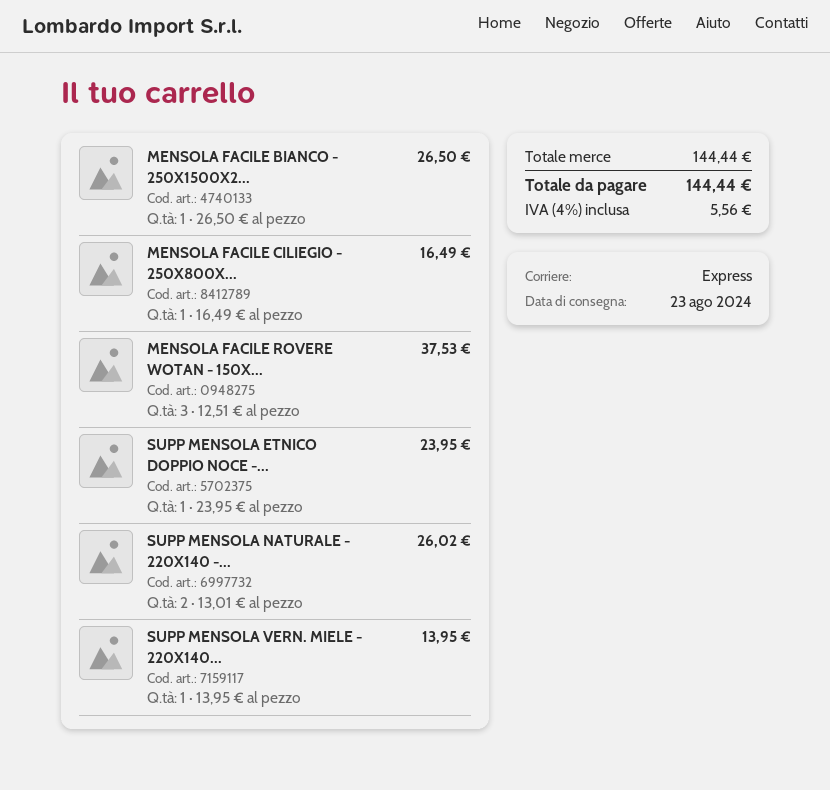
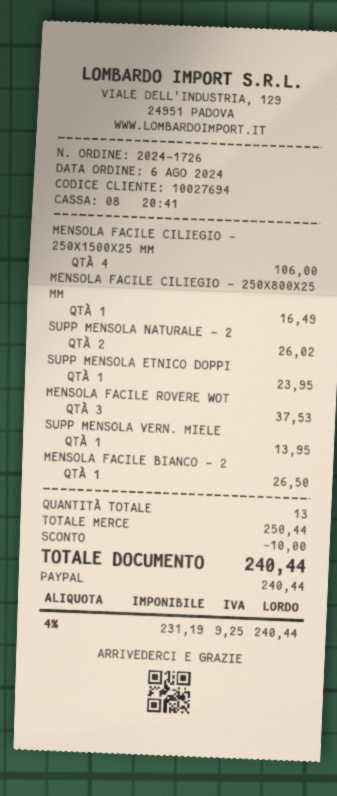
MENSOLA FACILE CILIEGIO - 250X1500X25 MM: none -> 4 for 106.00
subtotal: 144.44 -> 250.44
discount: none -> 10.00
tax: 4% = 5.56 -> 4% = 9.25
total: 144.44 -> 240.44

